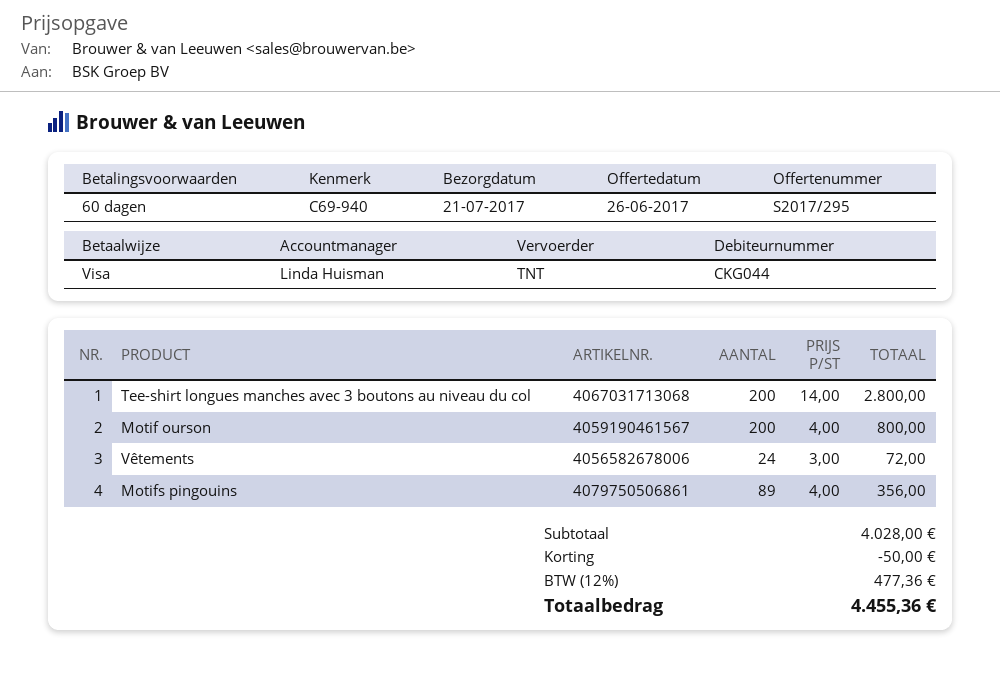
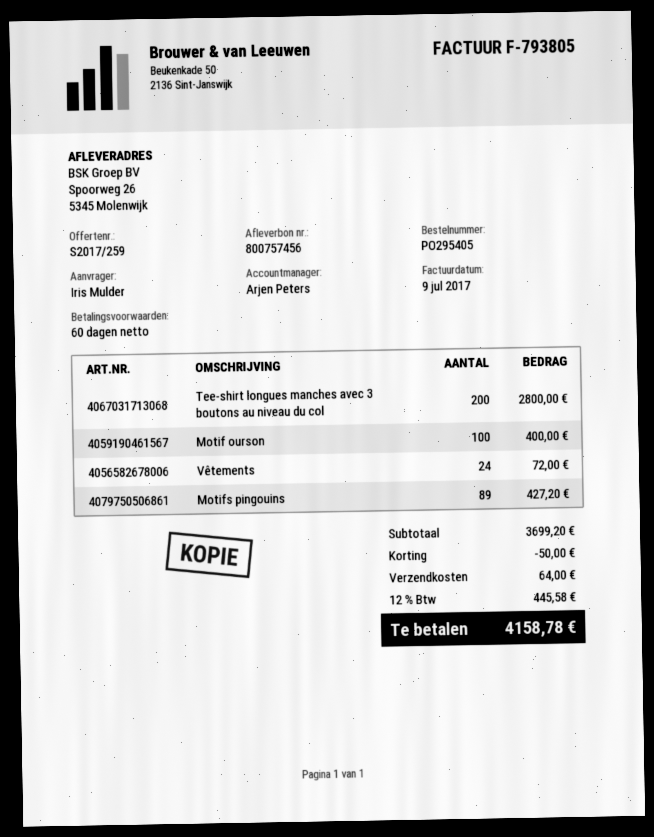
quote number: S2017/295 -> S2017/259
sales rep: Linda Huisman -> Arjen Peters
Motif ourson: 200 for 800.00 -> 100 for 400.00
Motifs pingouins: 89 for 356.00 -> 89 for 427.20
subtotal: 4028.00 -> 3699.20
shipping: none -> 64.00
tax: 12% = 477.36 -> 12% = 445.58
total: 4455.36 -> 4158.78

